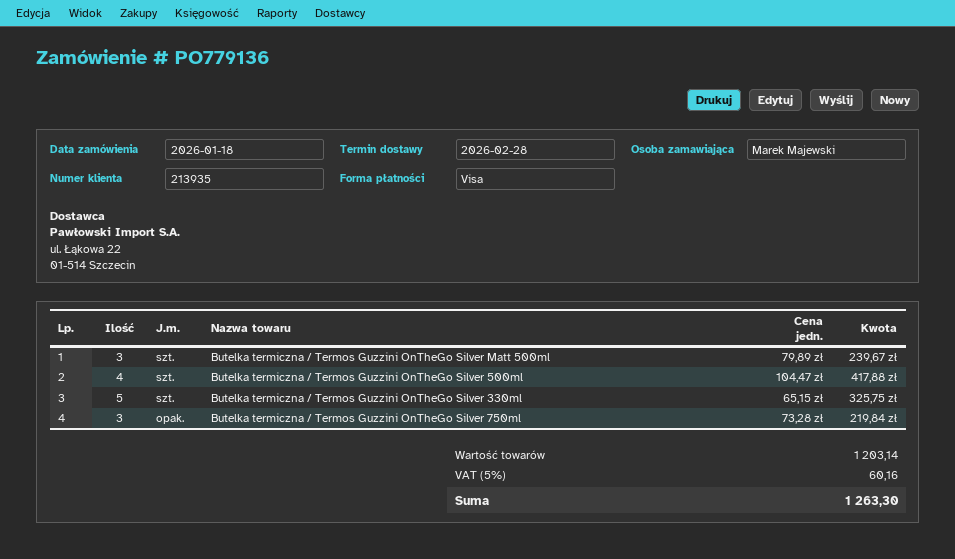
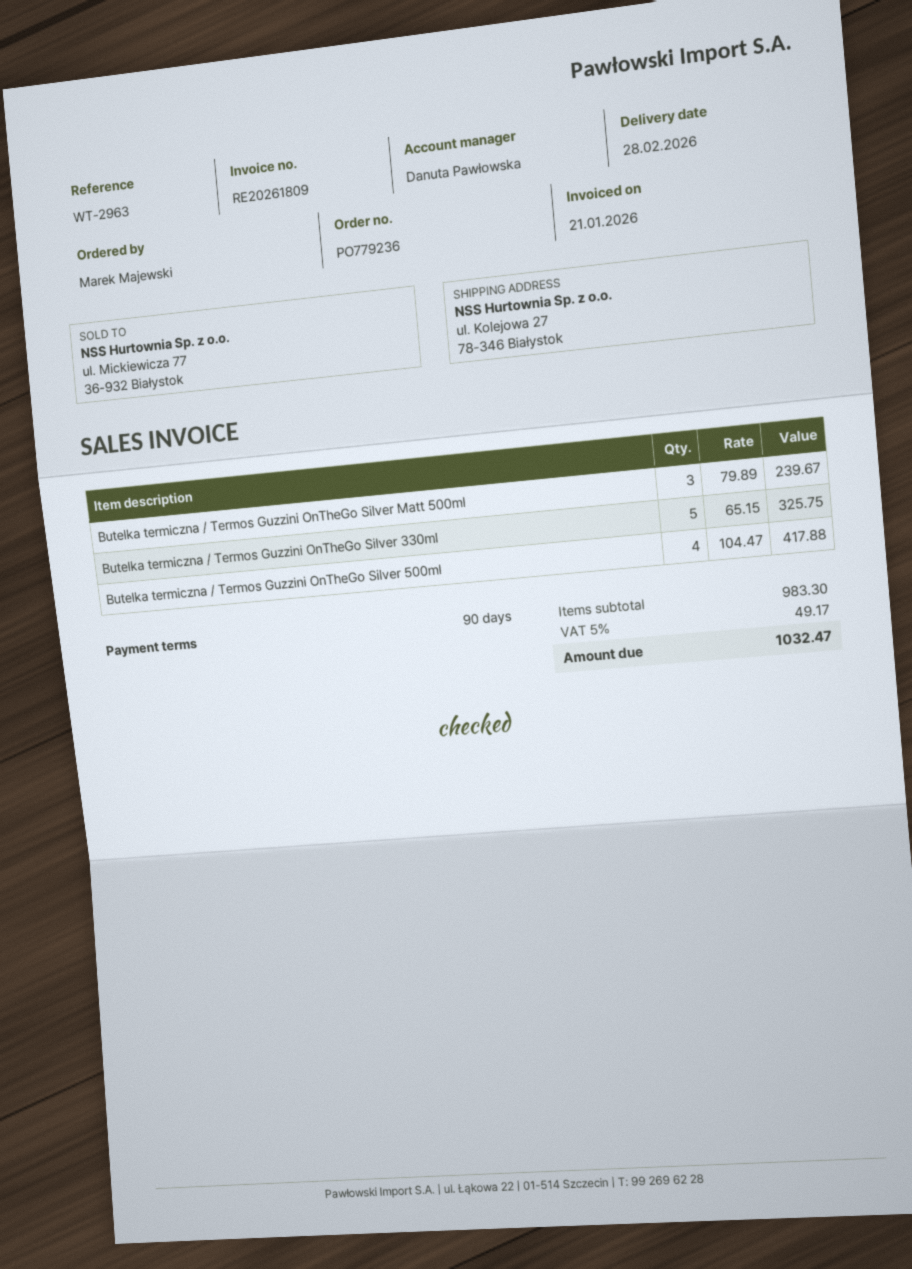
order number: PO779136 -> PO779236
Butelka termiczna / Termos Guzzini OnTheGo Silver 750ml: 3 x 73.28 = 219.84 -> none
subtotal: 1203.14 -> 983.30
tax: 5% = 60.16 -> 5% = 49.17
total: 1263.30 -> 1032.47

